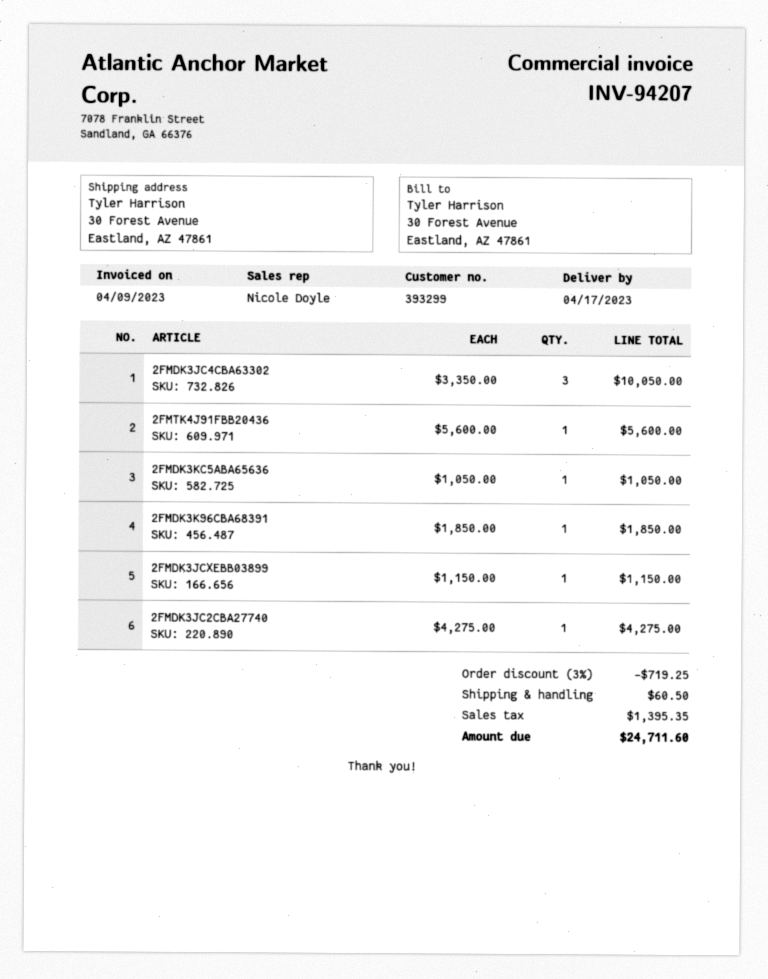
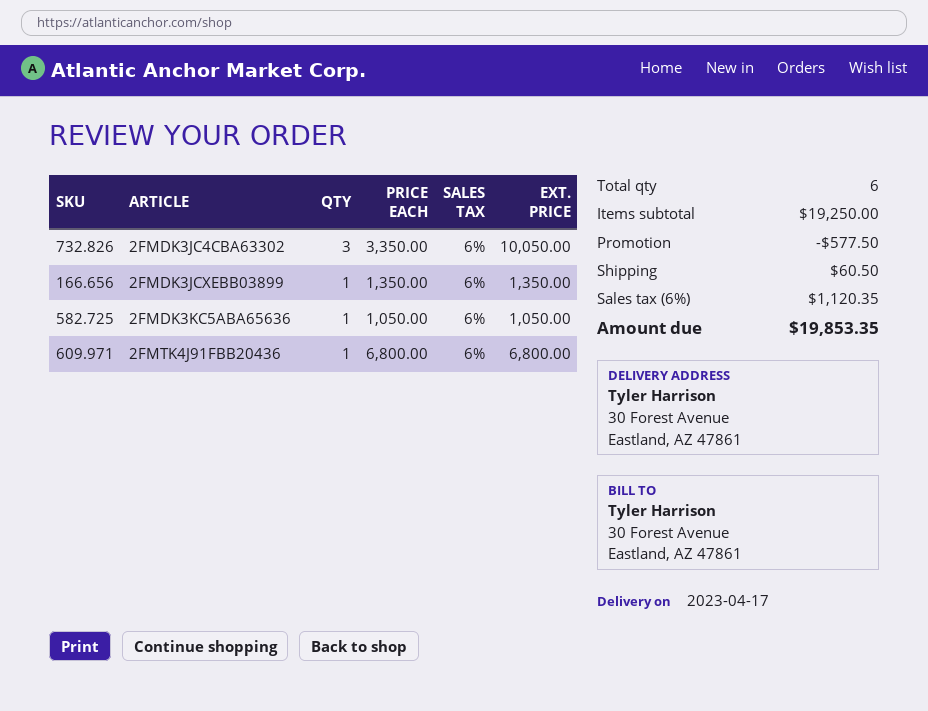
2FMTK4J91FBB20436: 1 x 5600.00 = 5600.00 -> 1 x 6800.00 = 6800.00
2FMDK3K96CBA68391: 1 x 1850.00 = 1850.00 -> none
2FMDK3JCXEBB03899: 1 x 1150.00 = 1150.00 -> 1 x 1350.00 = 1350.00
2FMDK3JC2CBA27740: 1 x 4275.00 = 4275.00 -> none
discount: 719.25 -> 577.50
tax: 1395.35 -> 1120.35
total: 24711.60 -> 19853.35

